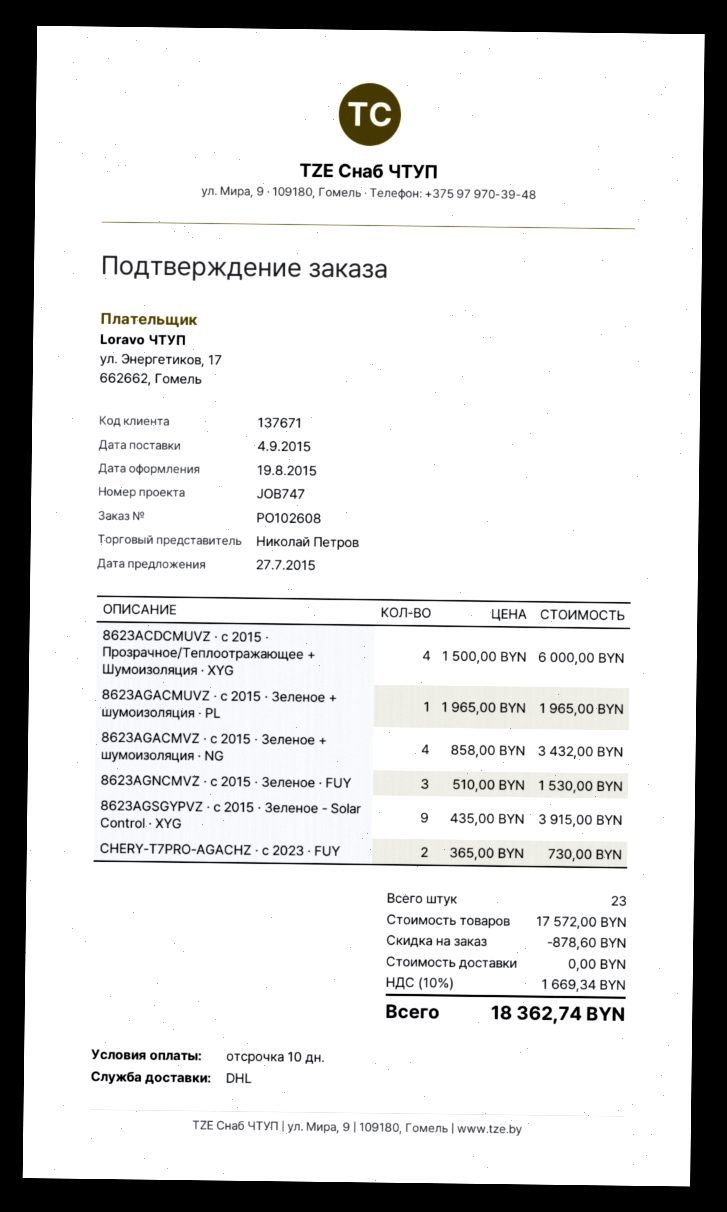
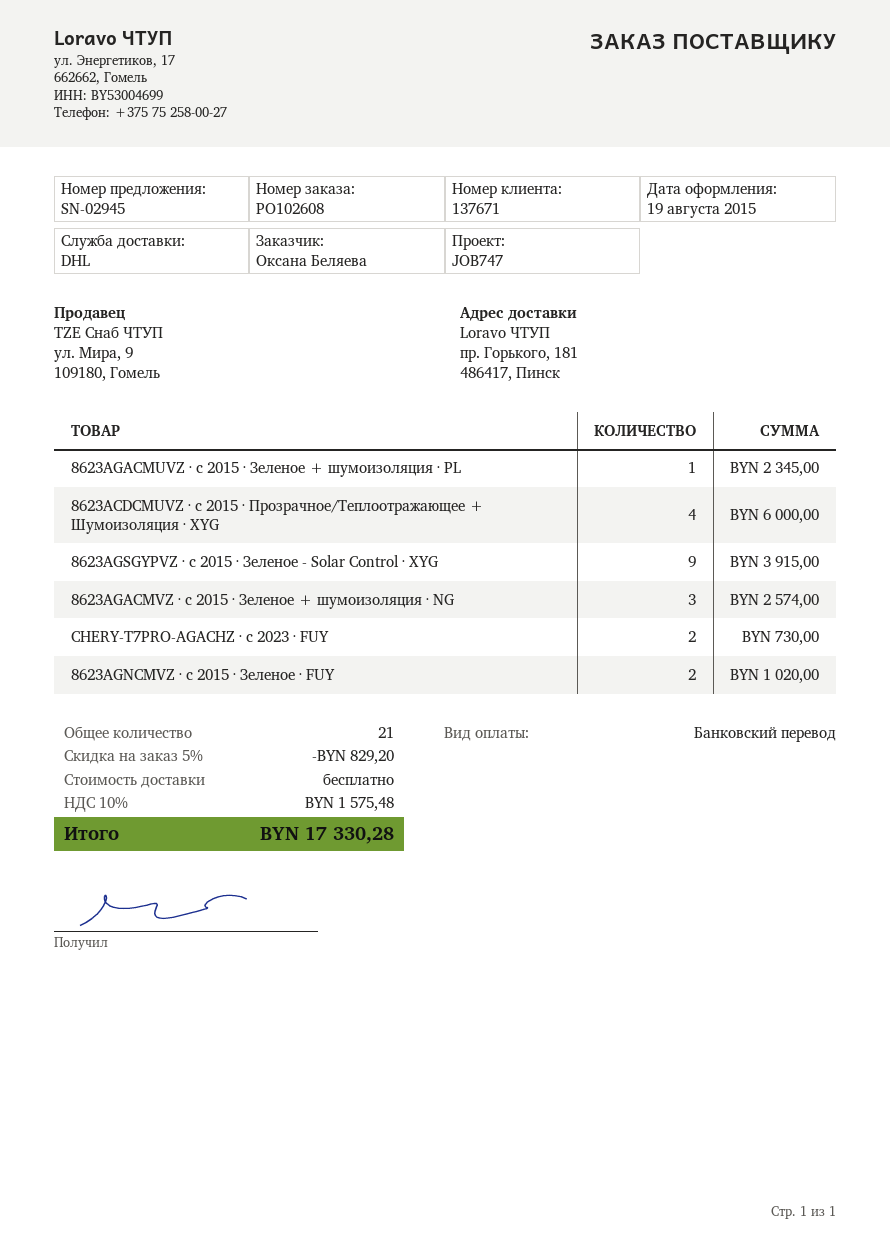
8623AGACMUVZ · с 2015 · Зеленое + шумоизоляция · PL: 1 for 1965.00 -> 1 for 2345.00
8623AGACMVZ · с 2015 · Зеленое + шумоизоляция · NG: 4 for 3432.00 -> 3 for 2574.00
8623AGNCMVZ · с 2015 · Зеленое · FUY: 3 for 1530.00 -> 2 for 1020.00
total quantity: 23 -> 21
discount: 878.60 -> 829.20
tax: 10% = 1669.34 -> 10% = 1575.48
total: 18362.74 -> 17330.28

